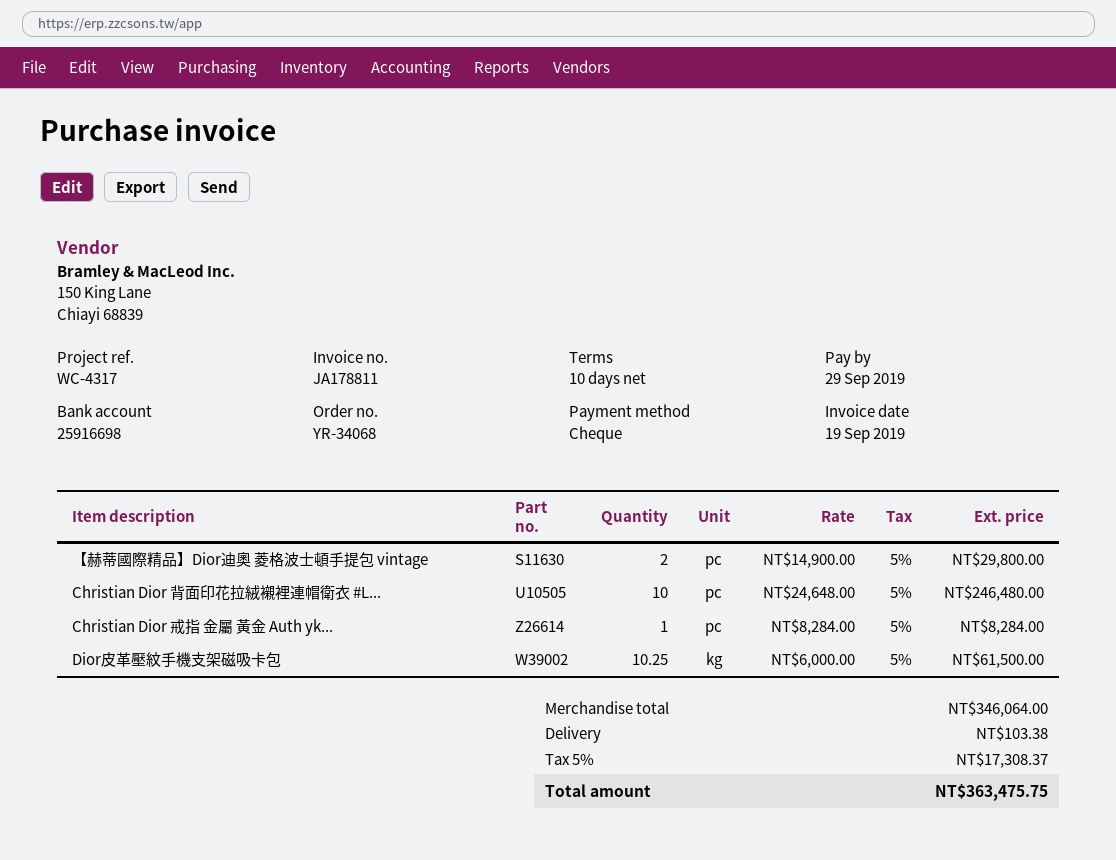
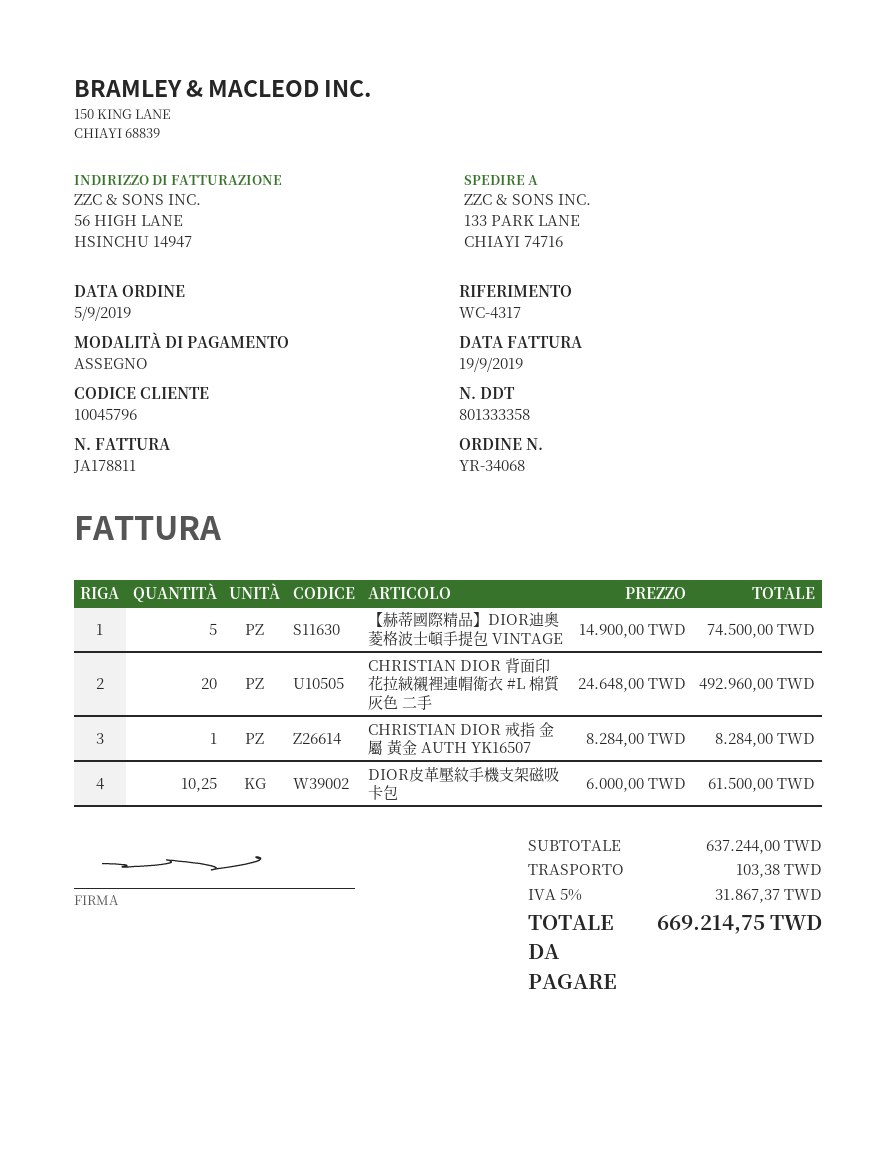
【赫蒂國際精品】Dior迪奧 菱格波士頓手提包 vintage: 2 x 14900.00 = 29800.00 -> 5 x 14900.00 = 74500.00
Christian Dior 背面印花拉絨襯裡連帽衛衣 #L...: 10 x 24648.00 = 246480.00 -> 20 x 24648.00 = 492960.00
subtotal: 346064.00 -> 637244.00
tax: 5% = 17308.37 -> 5% = 31867.37
total: 363475.75 -> 669214.75

